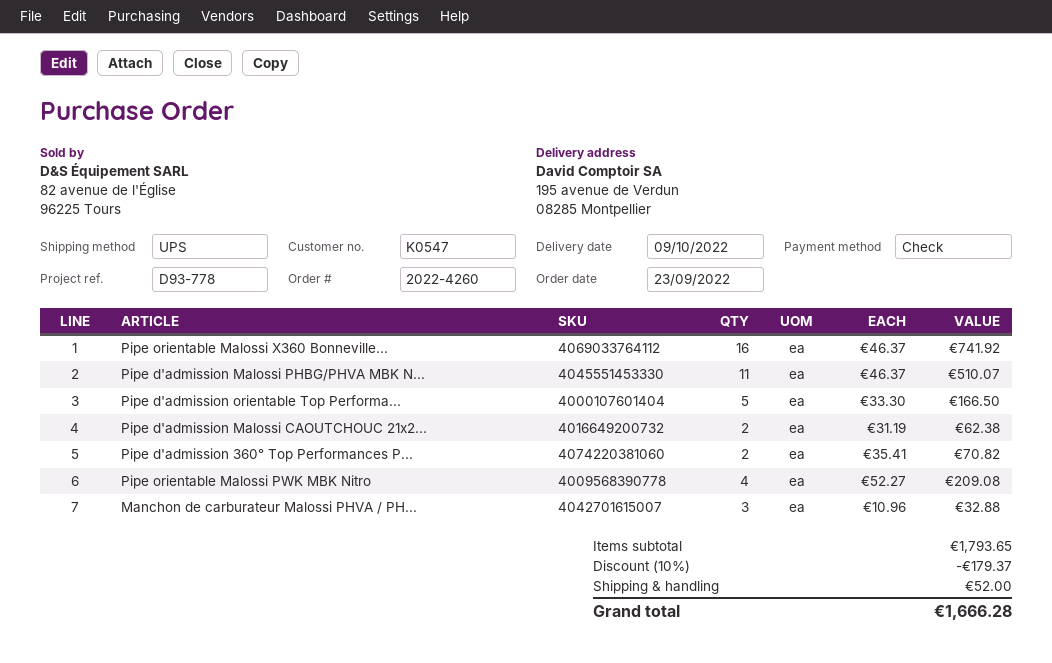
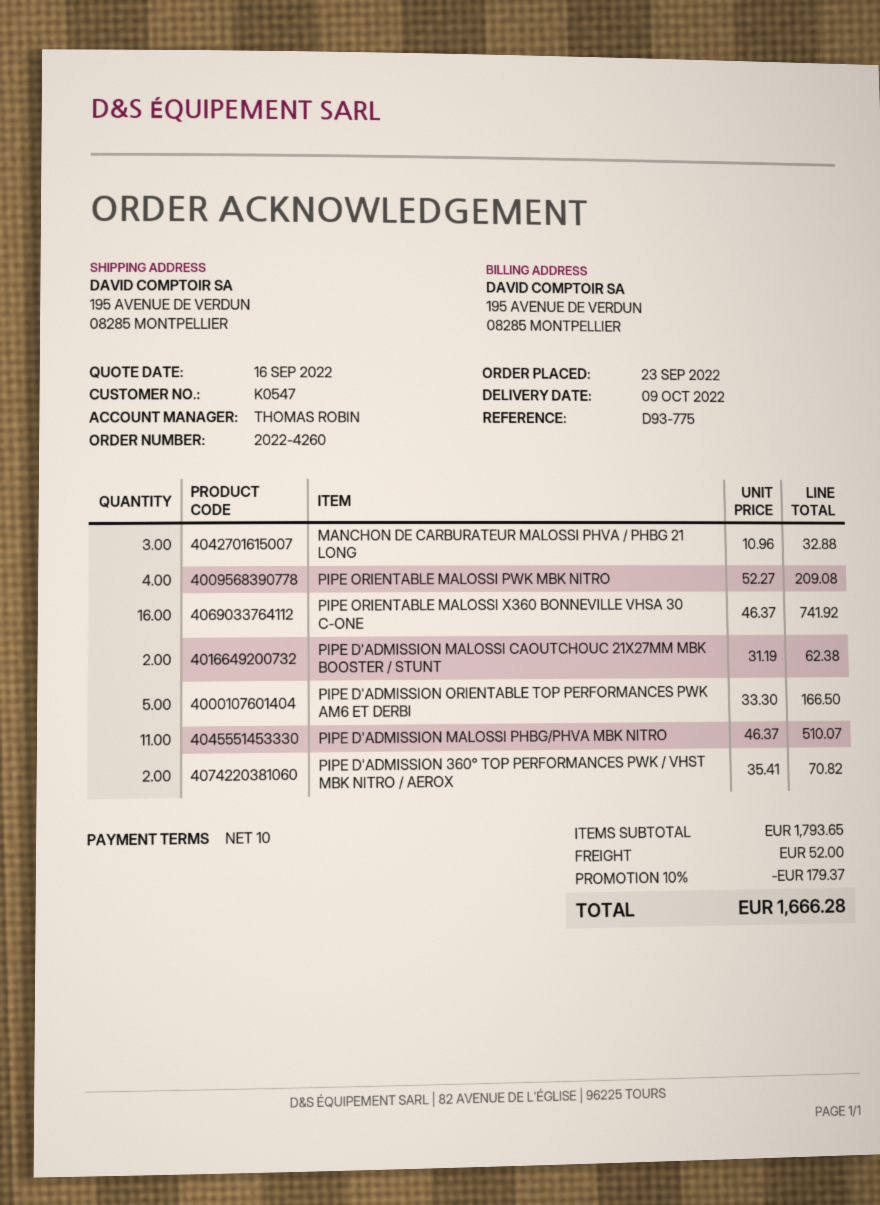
reference: D93-778 -> D93-775

